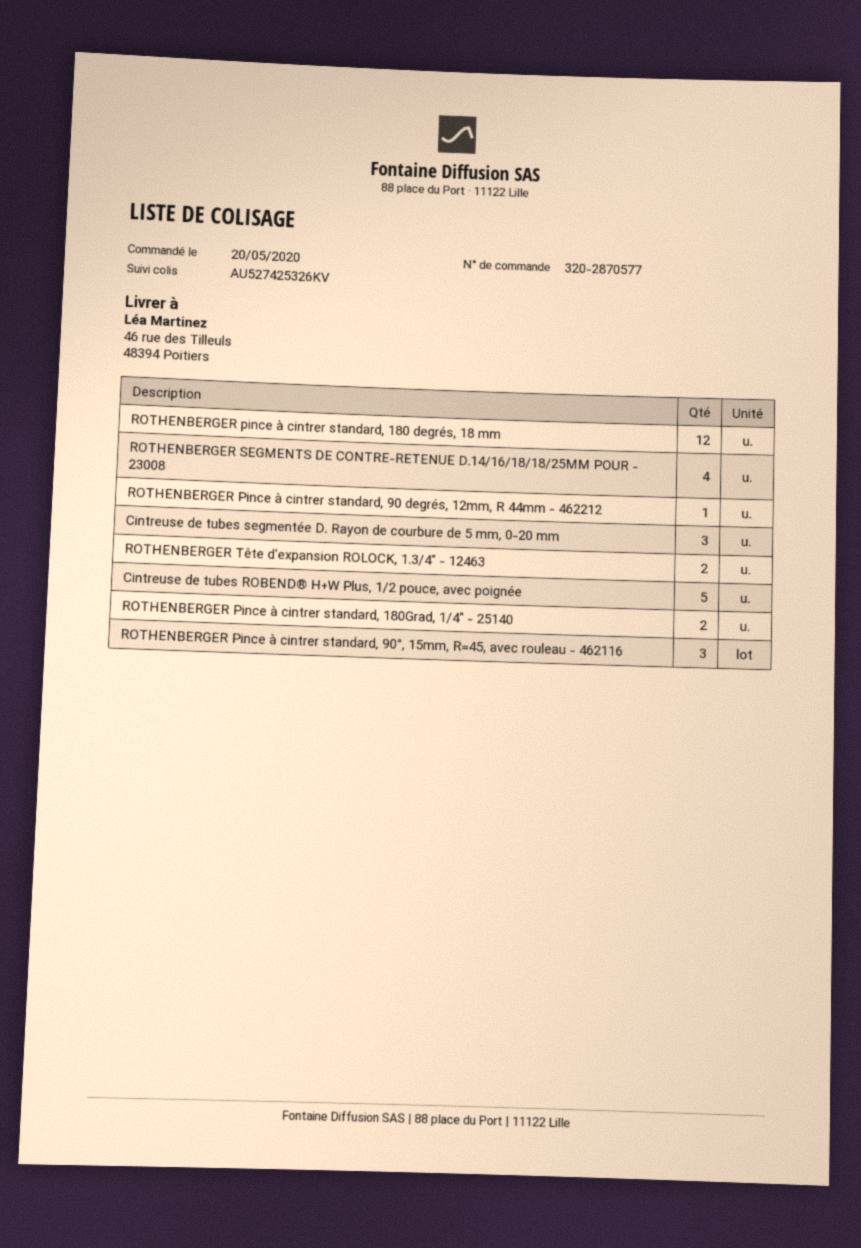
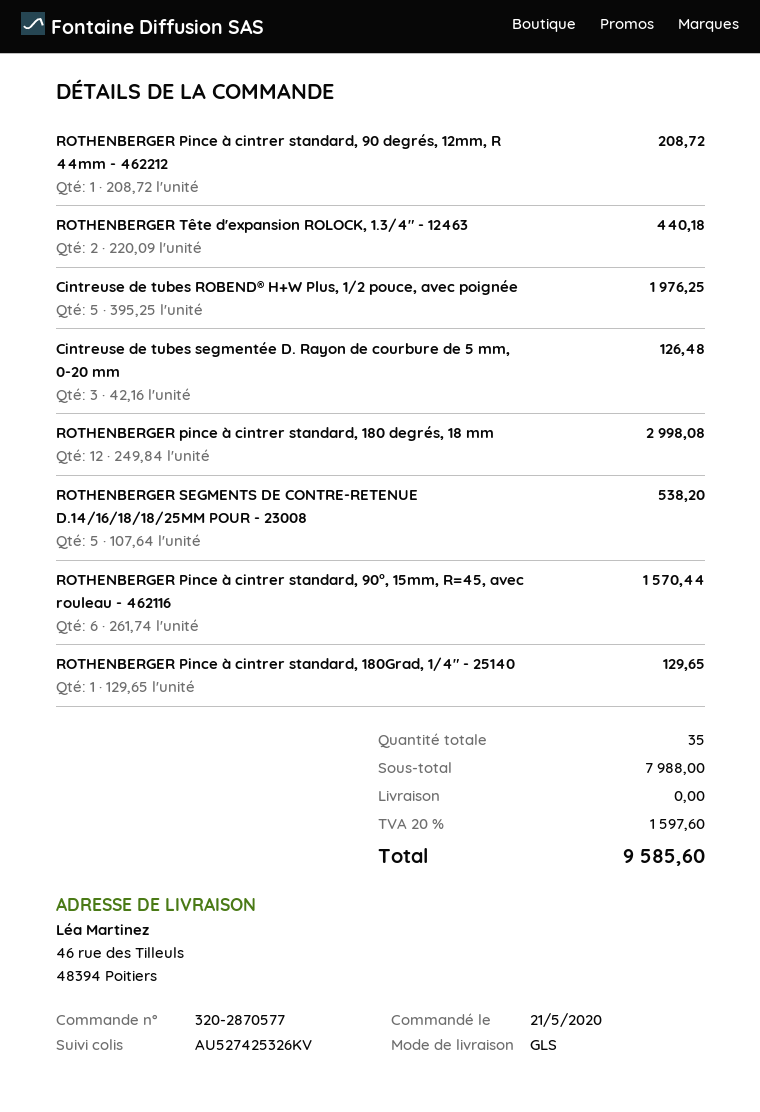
order date: 2020-05-20 -> 2020-05-21
ROTHENBERGER SEGMENTS DE CONTRE-RETENUE D.14/16/18/18/25MM POUR - 23008: 4 -> 5
ROTHENBERGER Pince à cintrer standard, 180Grad, 1/4" - 25140: 2 -> 1
ROTHENBERGER Pince à cintrer standard, 90°, 15mm, R=45, avec rouleau - 462116: 3 -> 6

